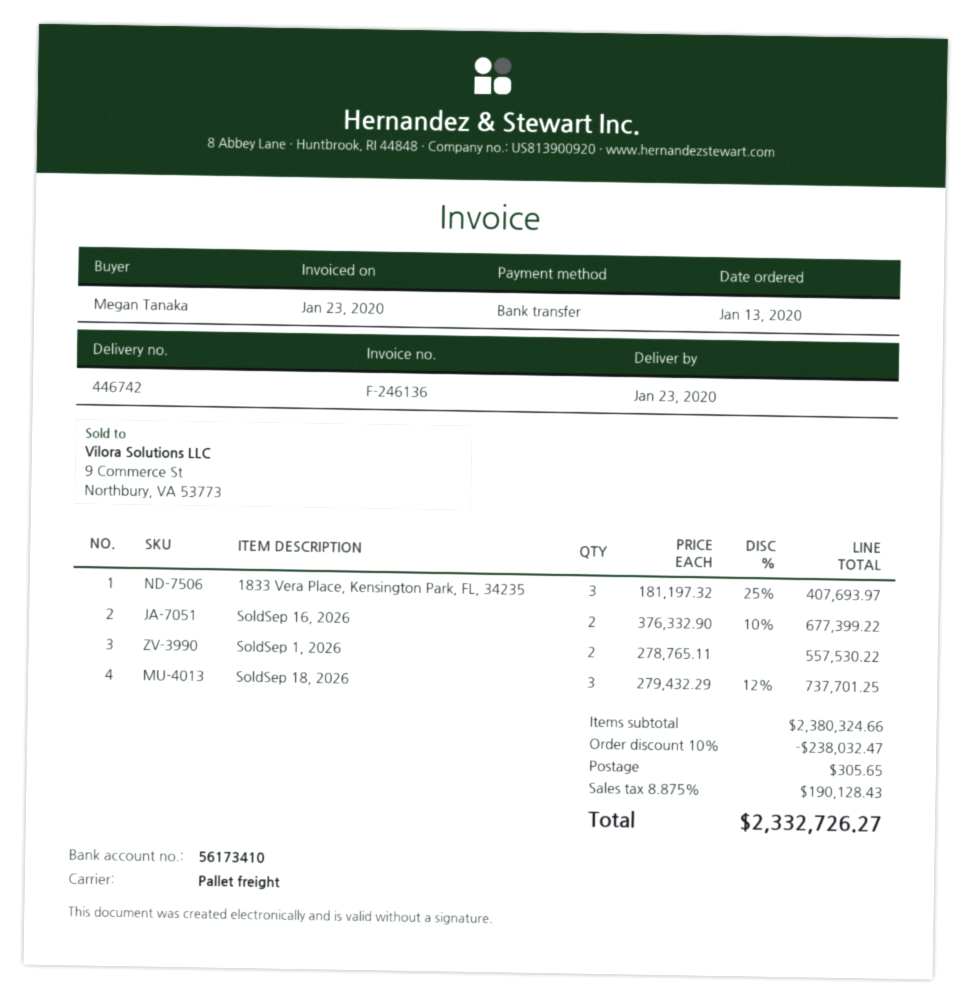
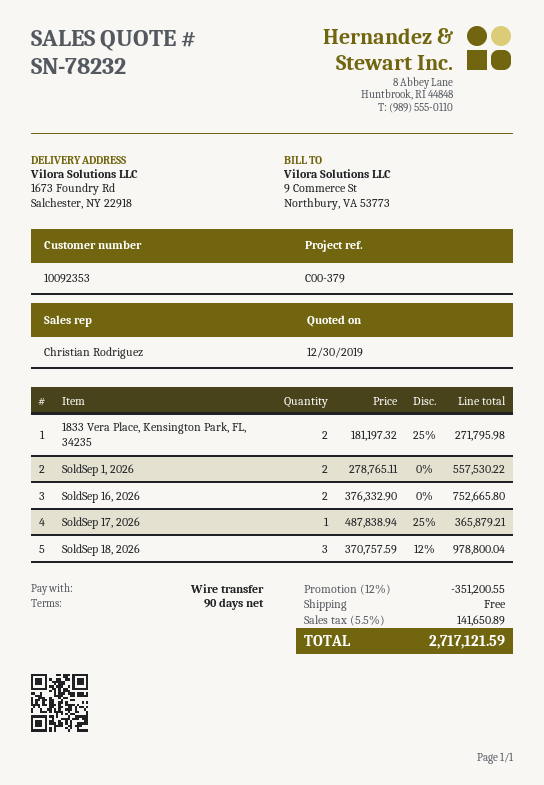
1833 Vera Place, Kensington Park, FL, 34235: 3 x 181197.32 - 25% = 407693.97 -> 2 x 181197.32 - 25% = 271795.98
SoldSep 16, 2026: 2 x 376332.90 - 10% = 677399.22 -> 2 x 376332.90 = 752665.80
SoldSep 18, 2026: 3 x 279432.29 - 12% = 737701.25 -> 3 x 370757.59 - 12% = 978800.04
SoldSep 17, 2026: none -> 1 x 487838.94 - 25% = 365879.21
discount: 10% = 238032.47 -> 12% = 351200.55
shipping: 305.65 -> 0.00
tax: 8.875% = 190128.43 -> 5.5% = 141650.89
total: 2332726.27 -> 2717121.59

